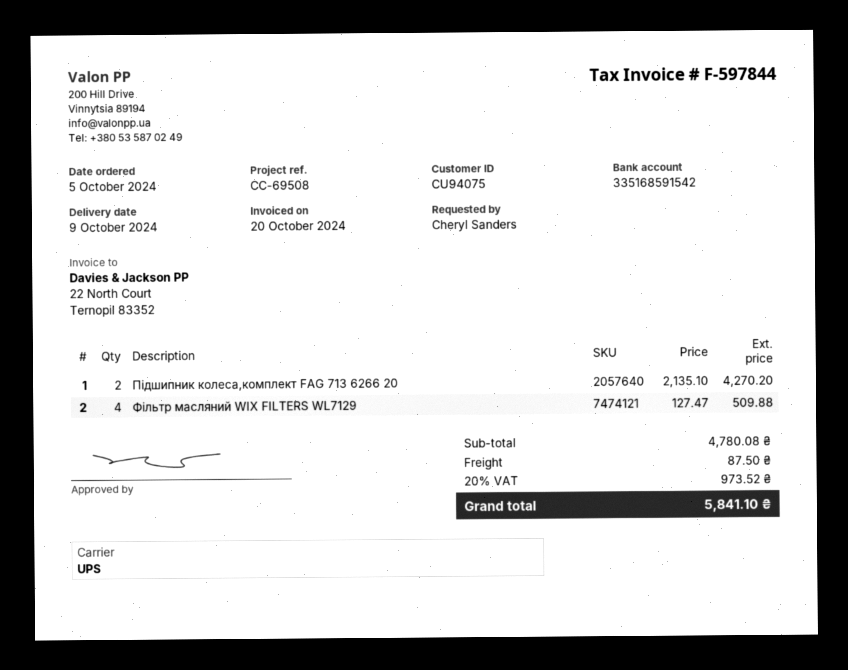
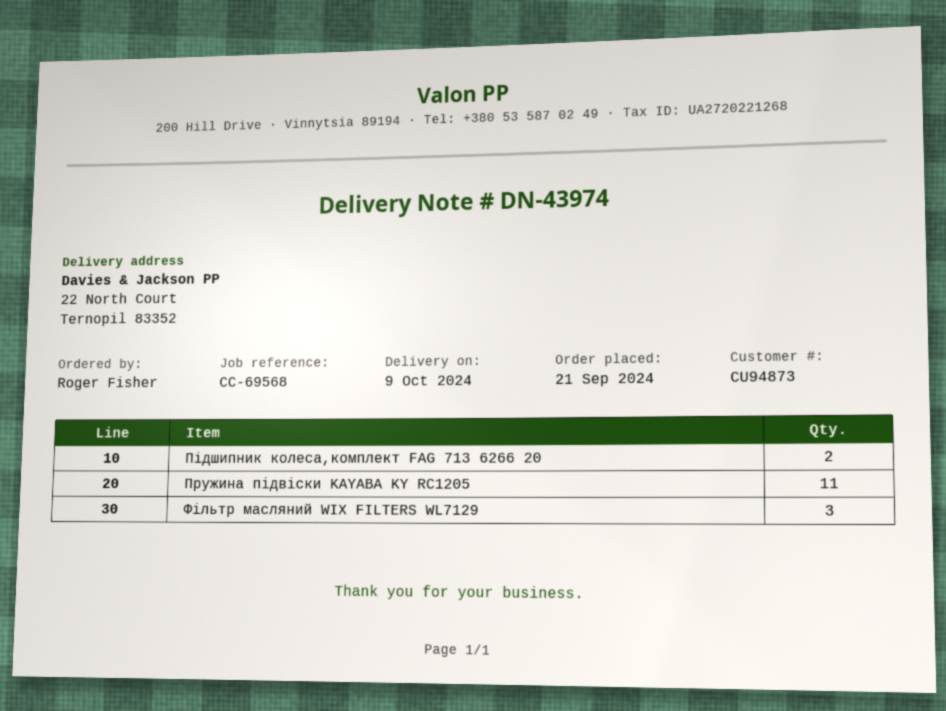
order date: 2024-10-05 -> 2024-09-21
customer number: CU94075 -> CU94873
reference: CC-69508 -> CC-69568
ordered by: Cheryl Sanders -> Roger Fisher
Фільтр масляний WIX FILTERS WL7129: 4 -> 3
Пружина підвіски KAYABA KY RC1205: none -> 11

